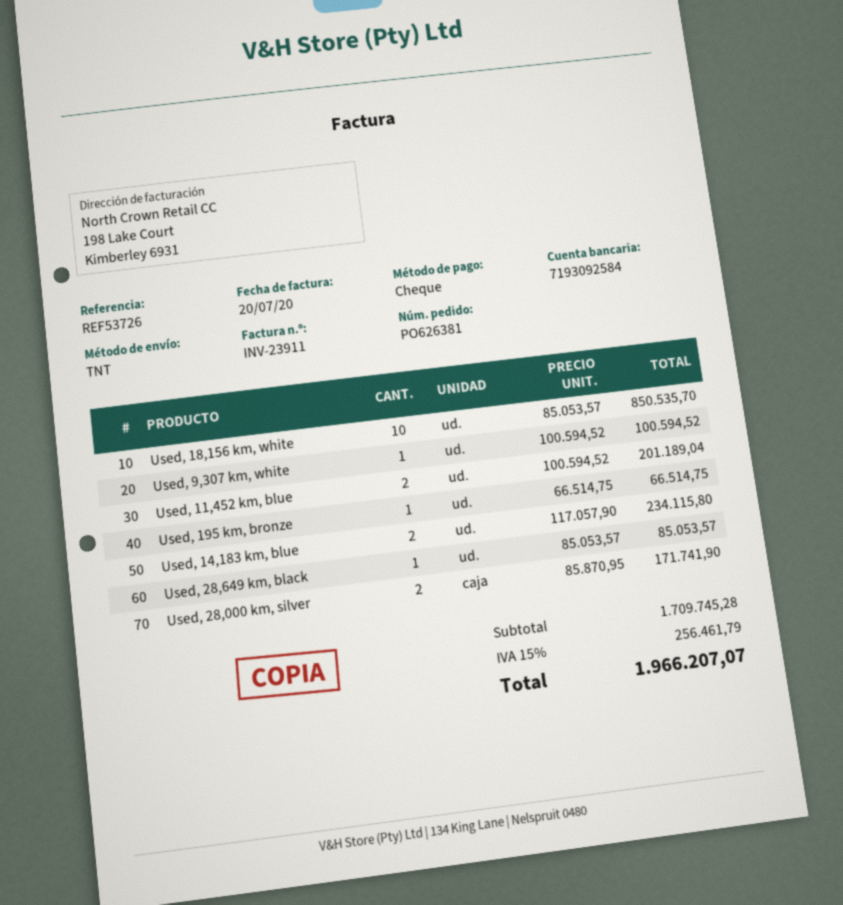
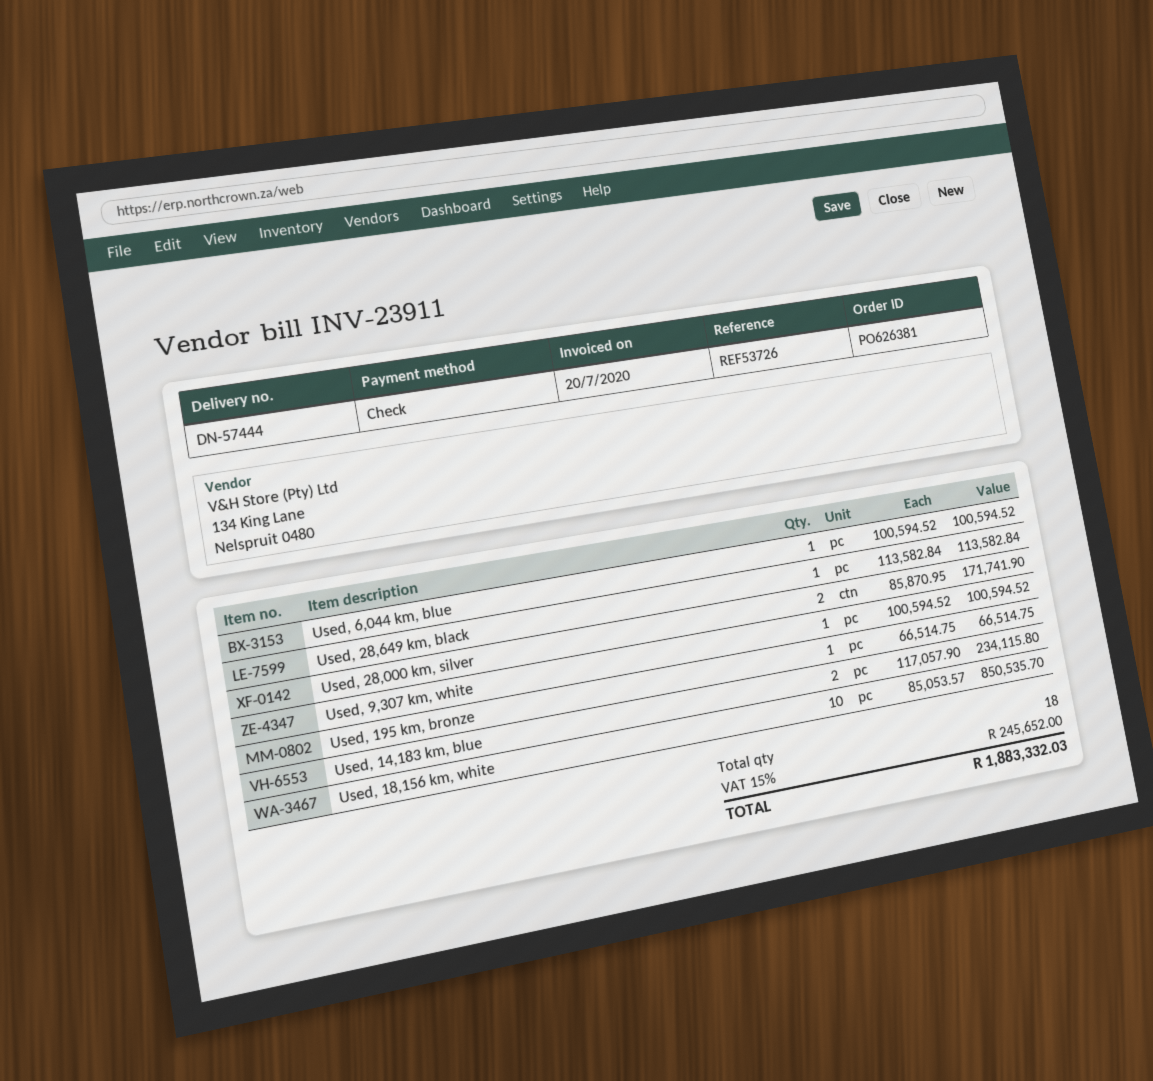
Used, 11,452 km, blue: 2 x 100594.52 = 201189.04 -> none
Used, 28,649 km, black: 1 x 85053.57 = 85053.57 -> 1 x 113582.84 = 113582.84
Used, 6,044 km, blue: none -> 1 x 100594.52 = 100594.52
tax: 15% = 256461.79 -> 15% = 245652.00
total: 1966207.07 -> 1883332.03

